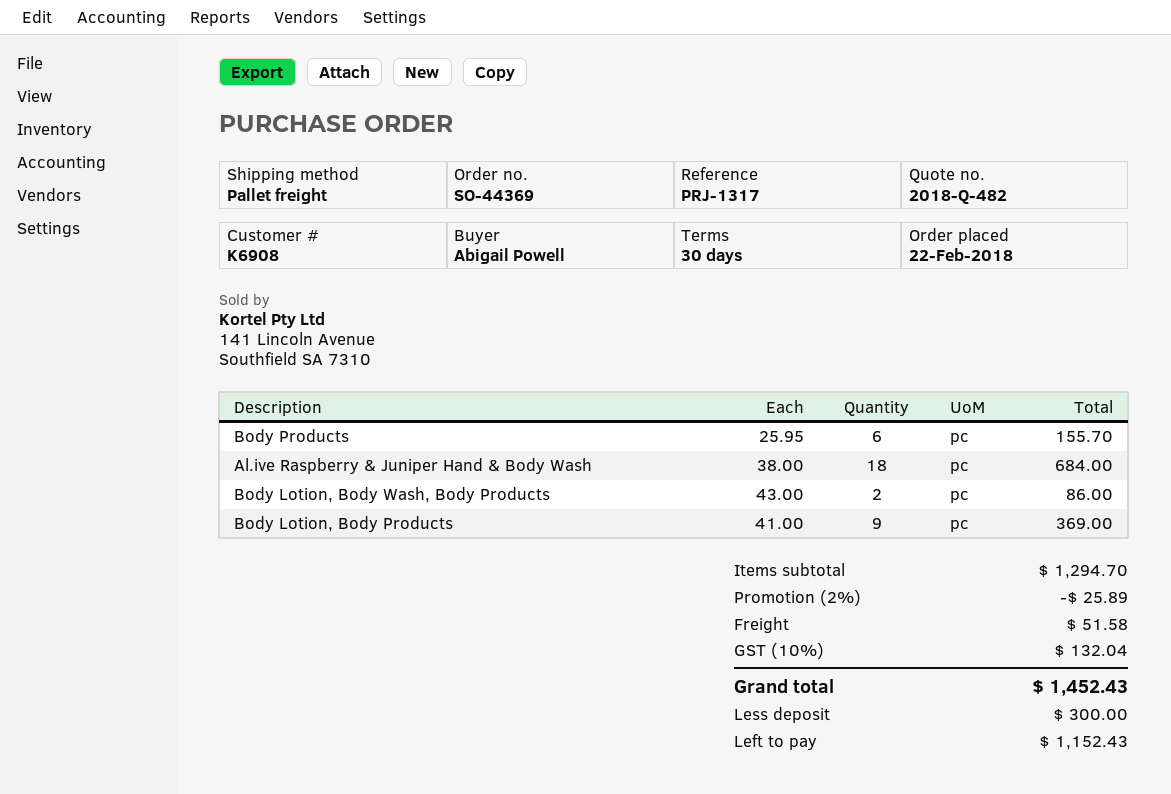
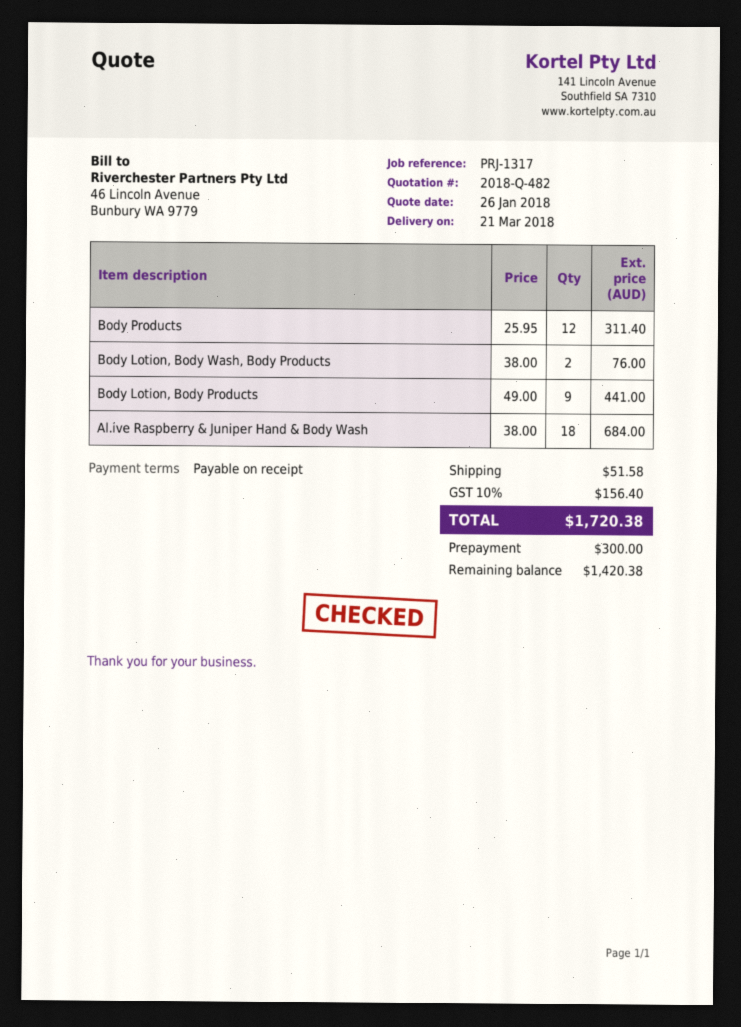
payment terms: 30 days -> on receipt
Body Products: 6 x 25.95 = 155.70 -> 12 x 25.95 = 311.40
Body Lotion, Body Wash, Body Products: 2 x 43.00 = 86.00 -> 2 x 38.00 = 76.00
Body Lotion, Body Products: 9 x 41.00 = 369.00 -> 9 x 49.00 = 441.00
discount: 2% = 25.89 -> none
tax: 10% = 132.04 -> 10% = 156.40
total: 1452.43 -> 1720.38
balance: 1152.43 -> 1420.38

